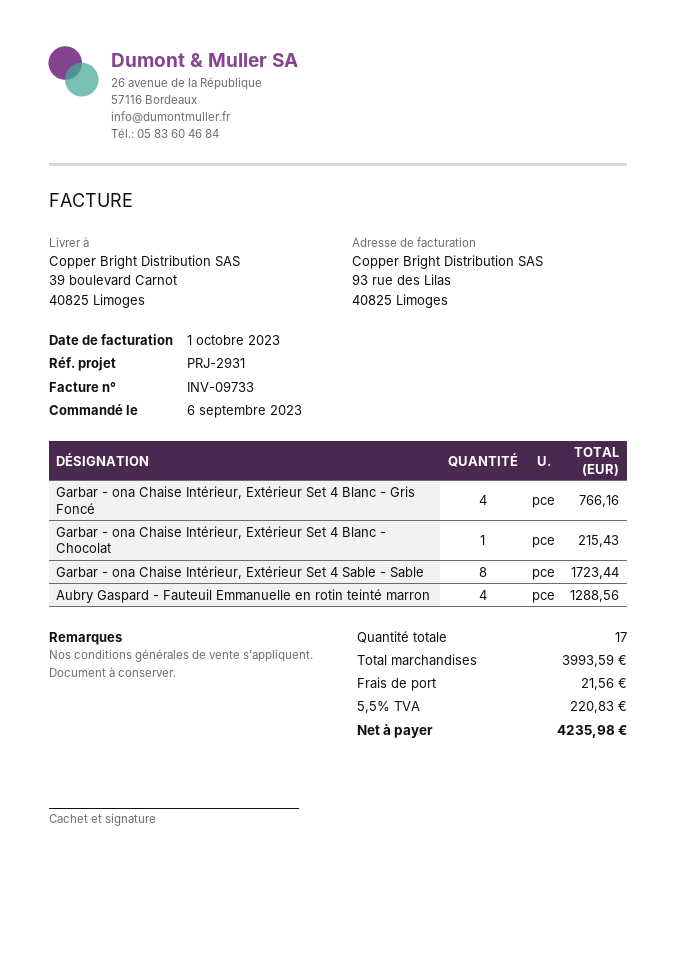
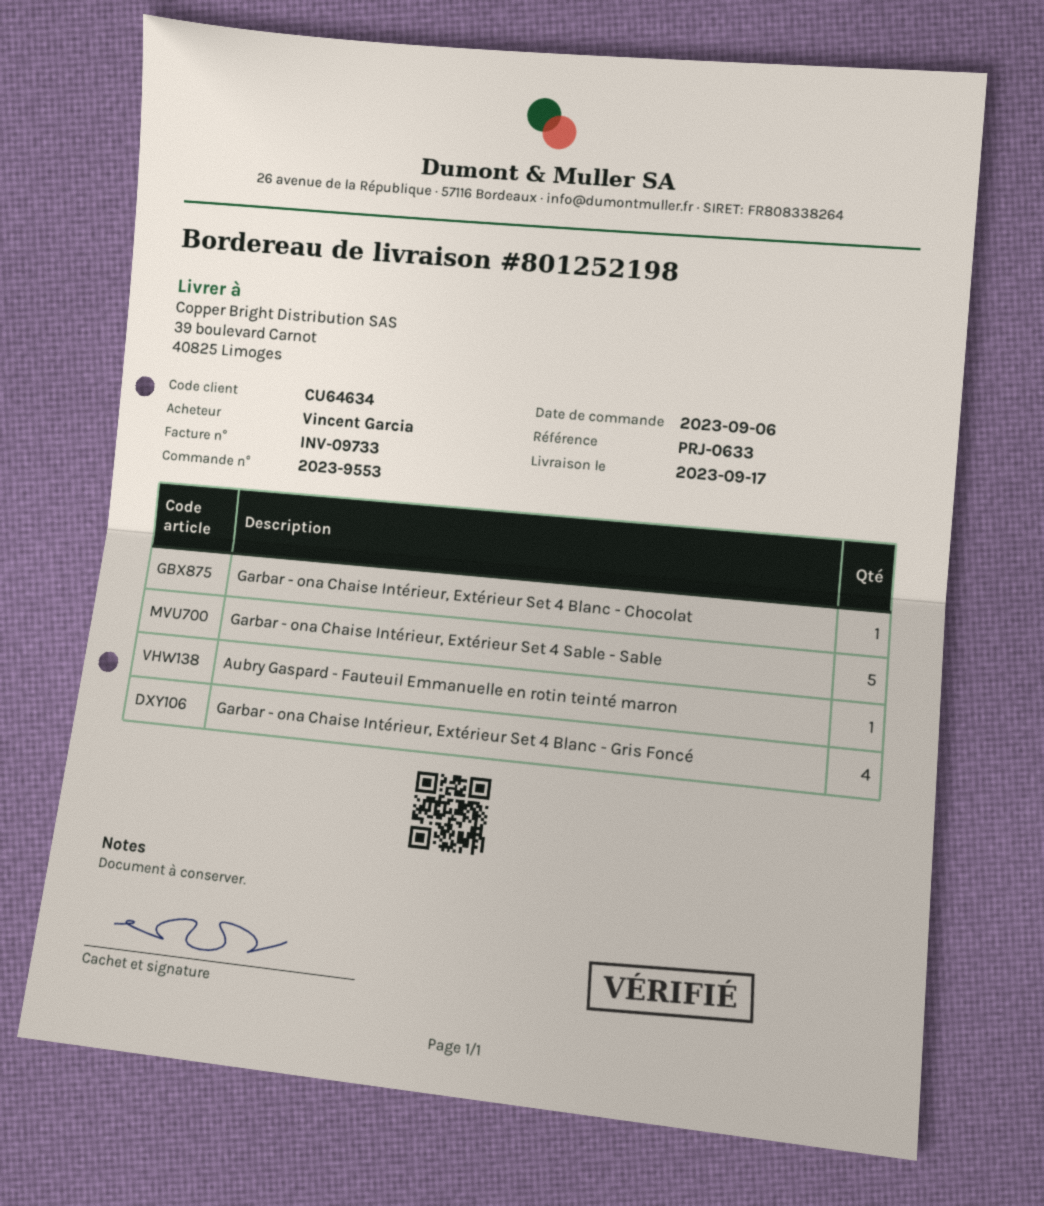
reference: PRJ-2931 -> PRJ-0633
Garbar - ona Chaise Intérieur, Extérieur Set 4 Sable - Sable: 8 -> 5
Aubry Gaspard - Fauteuil Emmanuelle en rotin teinté marron: 4 -> 1

